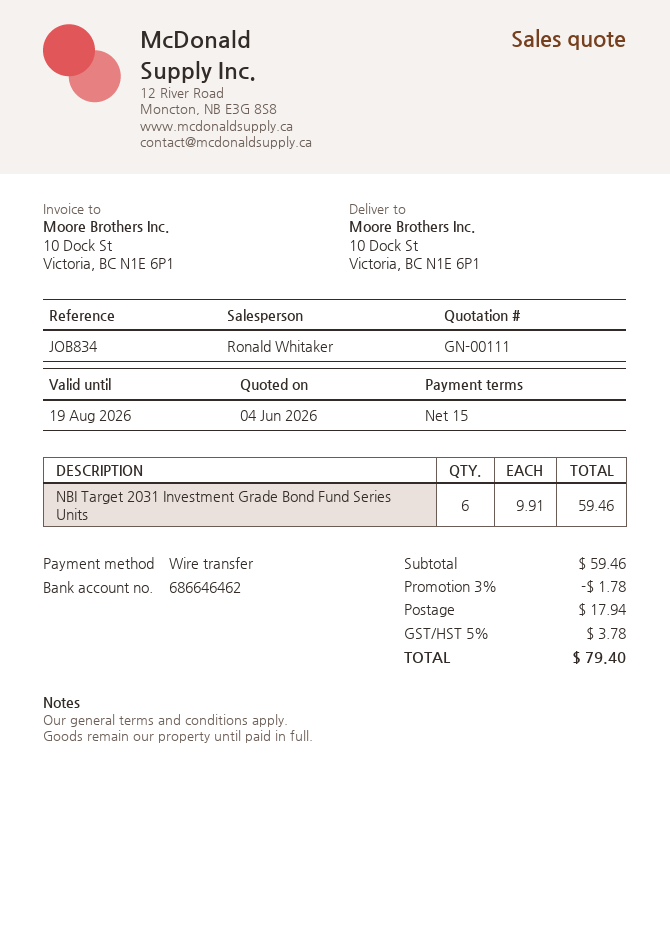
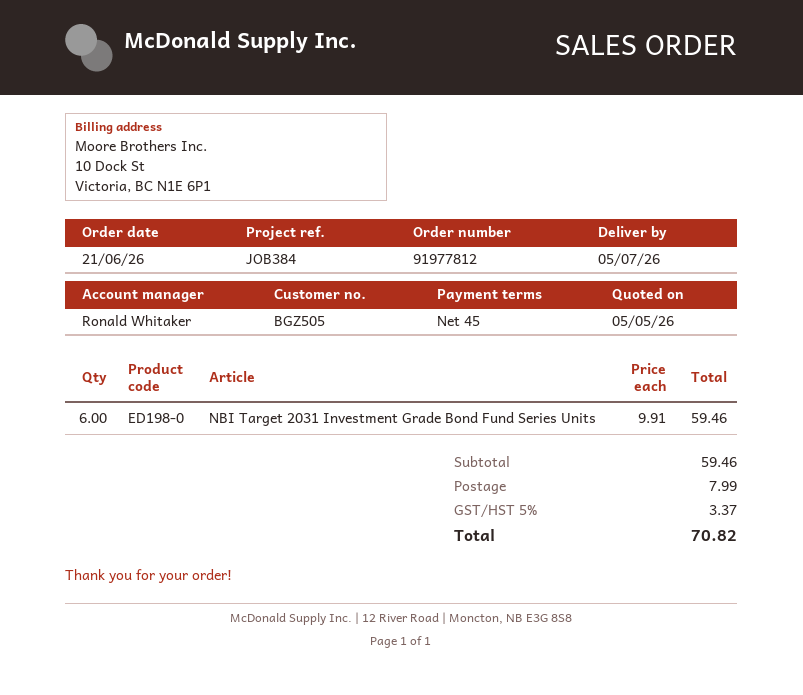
quote date: 2026-06-04 -> 2026-05-05
payment terms: 15 days -> 45 days
reference: JOB834 -> JOB384
discount: 3% = 1.78 -> none
shipping: 17.94 -> 7.99
tax: 5% = 3.78 -> 5% = 3.37
total: 79.40 -> 70.82

